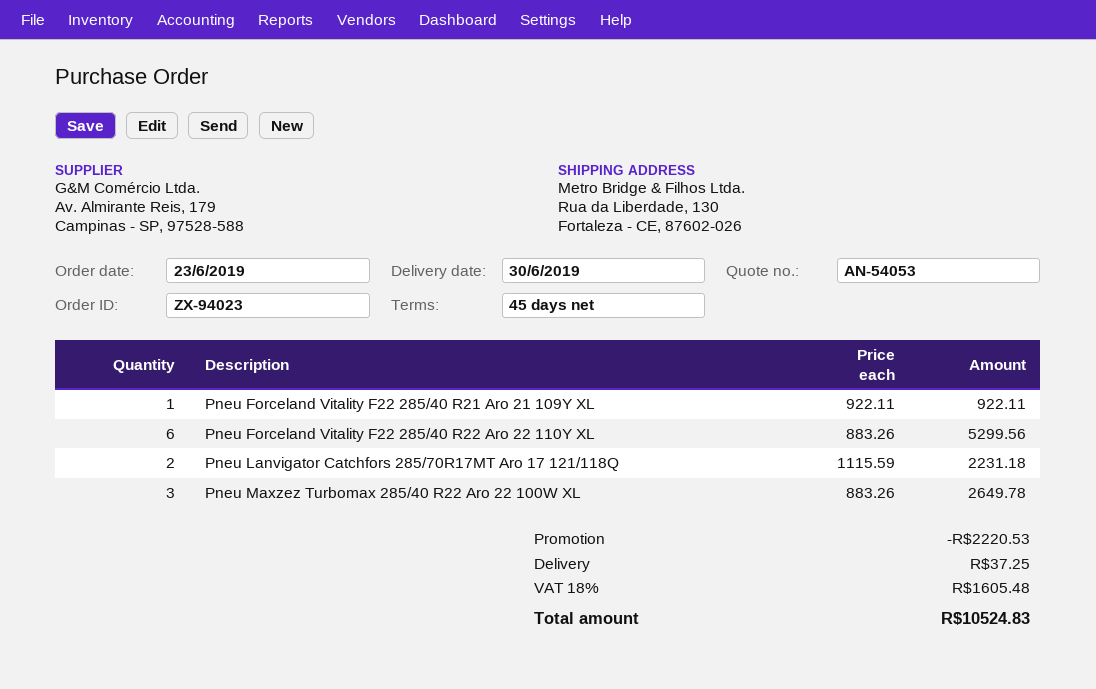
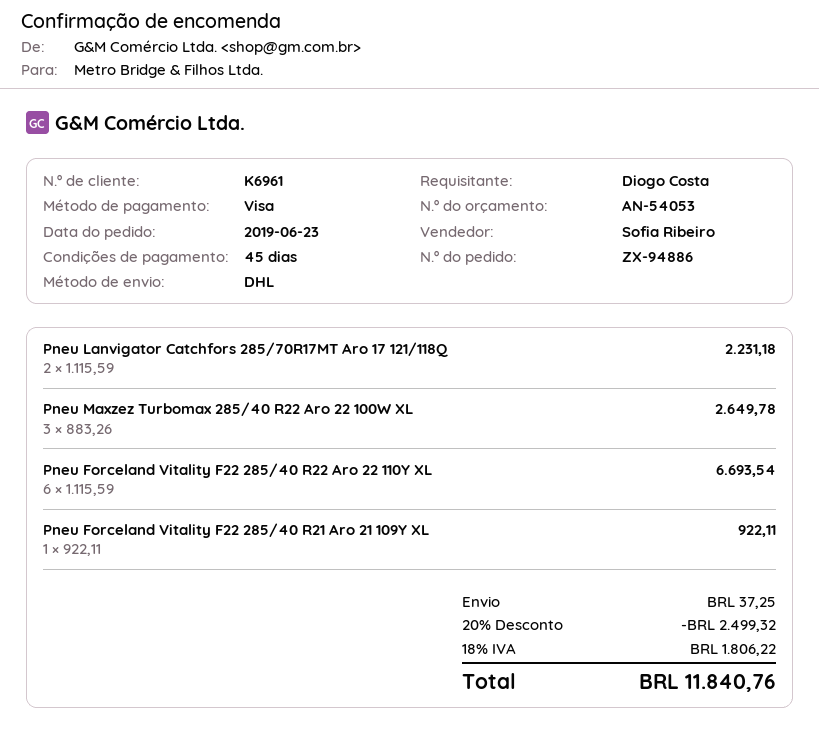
order number: ZX-94023 -> ZX-94886
Pneu Forceland Vitality F22 285/40 R22 Aro 22 110Y XL: 6 x 883.26 = 5299.56 -> 6 x 1115.59 = 6693.54
discount: 2220.53 -> 2499.32
tax: 18% = 1605.48 -> 18% = 1806.22
total: 10524.83 -> 11840.76

